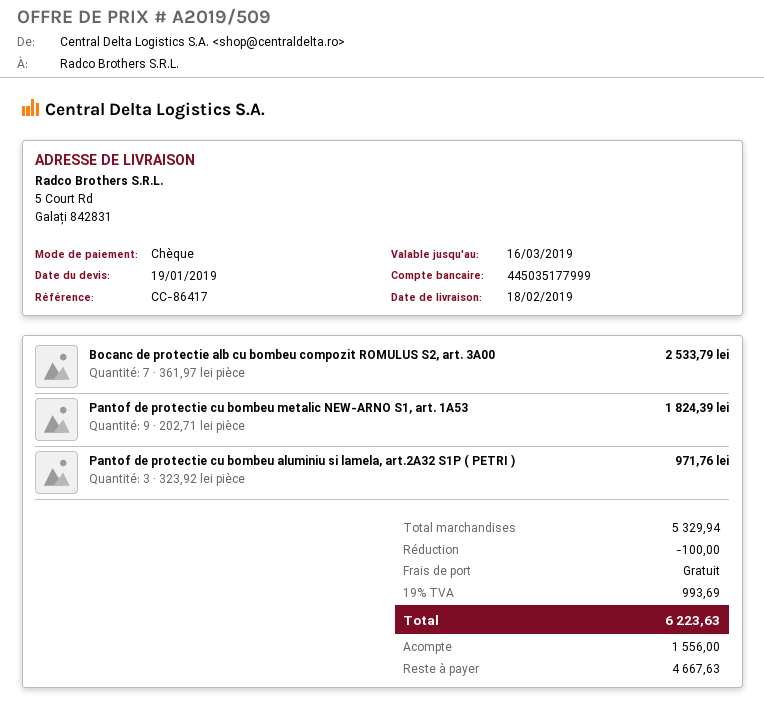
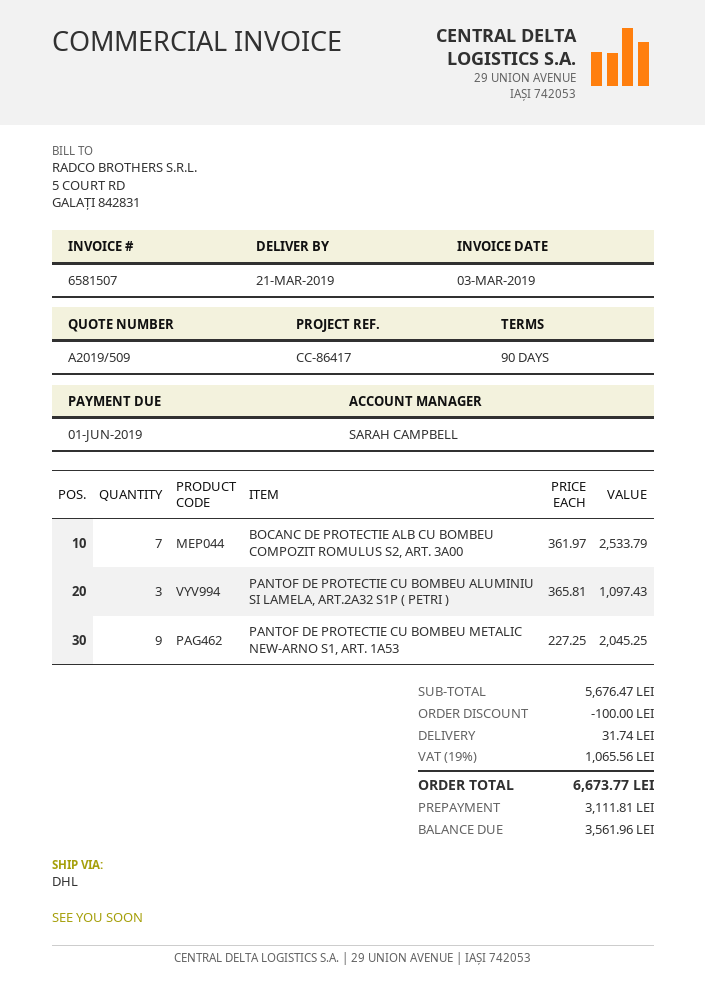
delivery date: 2019-02-18 -> 2019-03-21
Pantof de protectie cu bombeu metalic NEW-ARNO S1, art. 1A53: 9 x 202.71 = 1824.39 -> 9 x 227.25 = 2045.25
Pantof de protectie cu bombeu aluminiu si lamela, art.2A32 S1P ( PETRI ): 3 x 323.92 = 971.76 -> 3 x 365.81 = 1097.43
subtotal: 5329.94 -> 5676.47
shipping: 0.00 -> 31.74
tax: 19% = 993.69 -> 19% = 1065.56
total: 6223.63 -> 6673.77
deposit: 1556.00 -> 3111.81
balance: 4667.63 -> 3561.96

